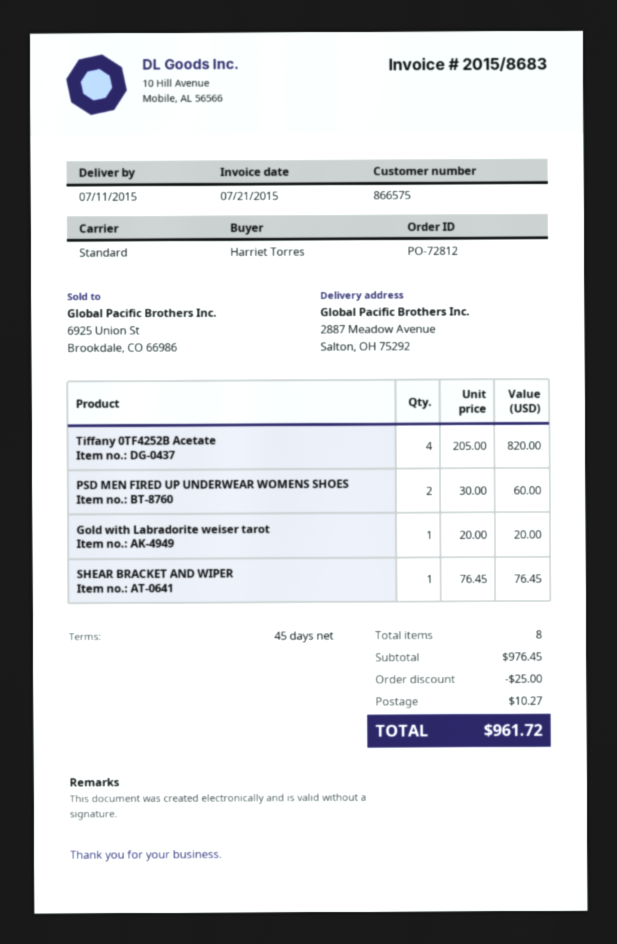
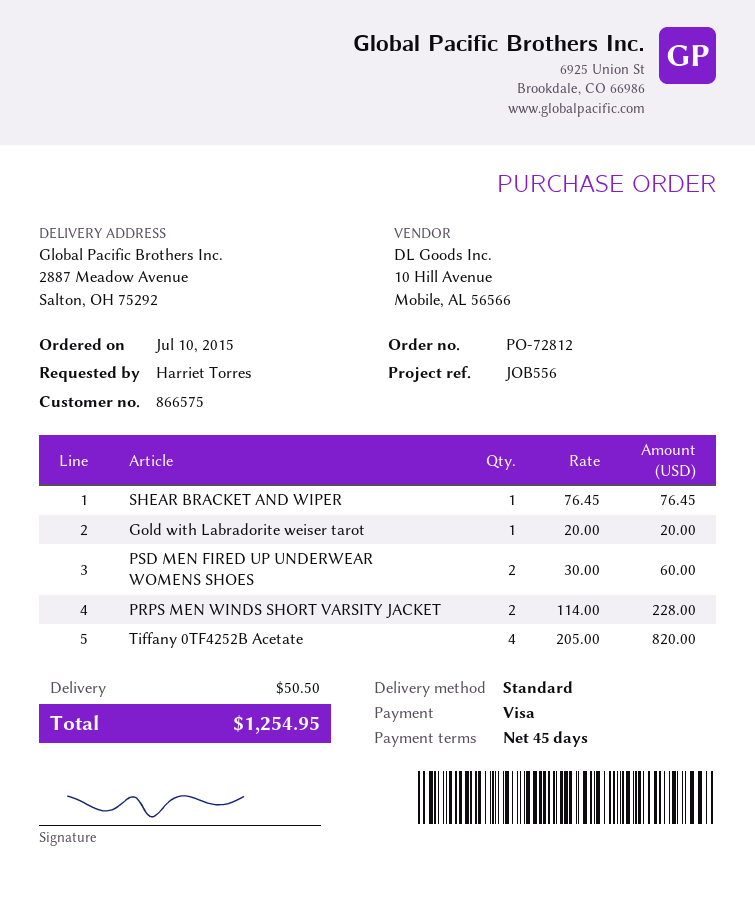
PRPS MEN WINDS SHORT VARSITY JACKET: none -> 2 x 114.00 = 228.00
discount: 25.00 -> none
shipping: 10.27 -> 50.50
total: 961.72 -> 1254.95

